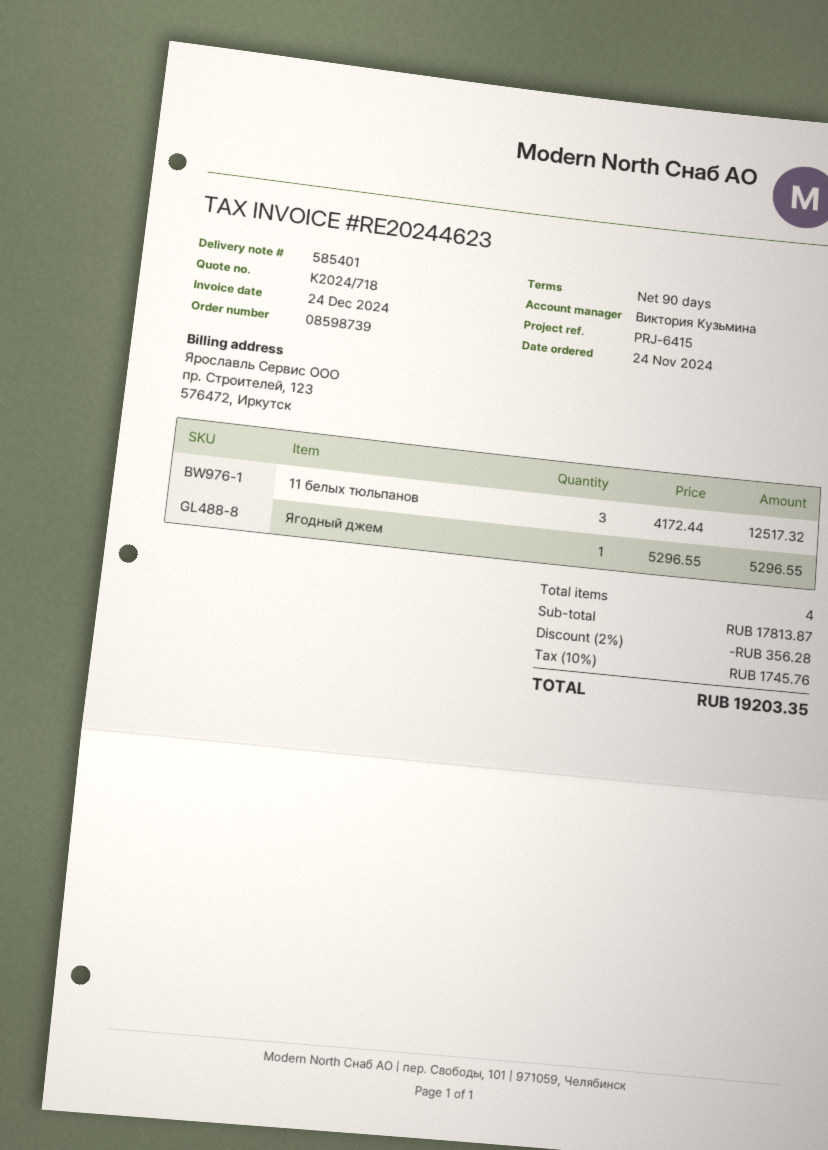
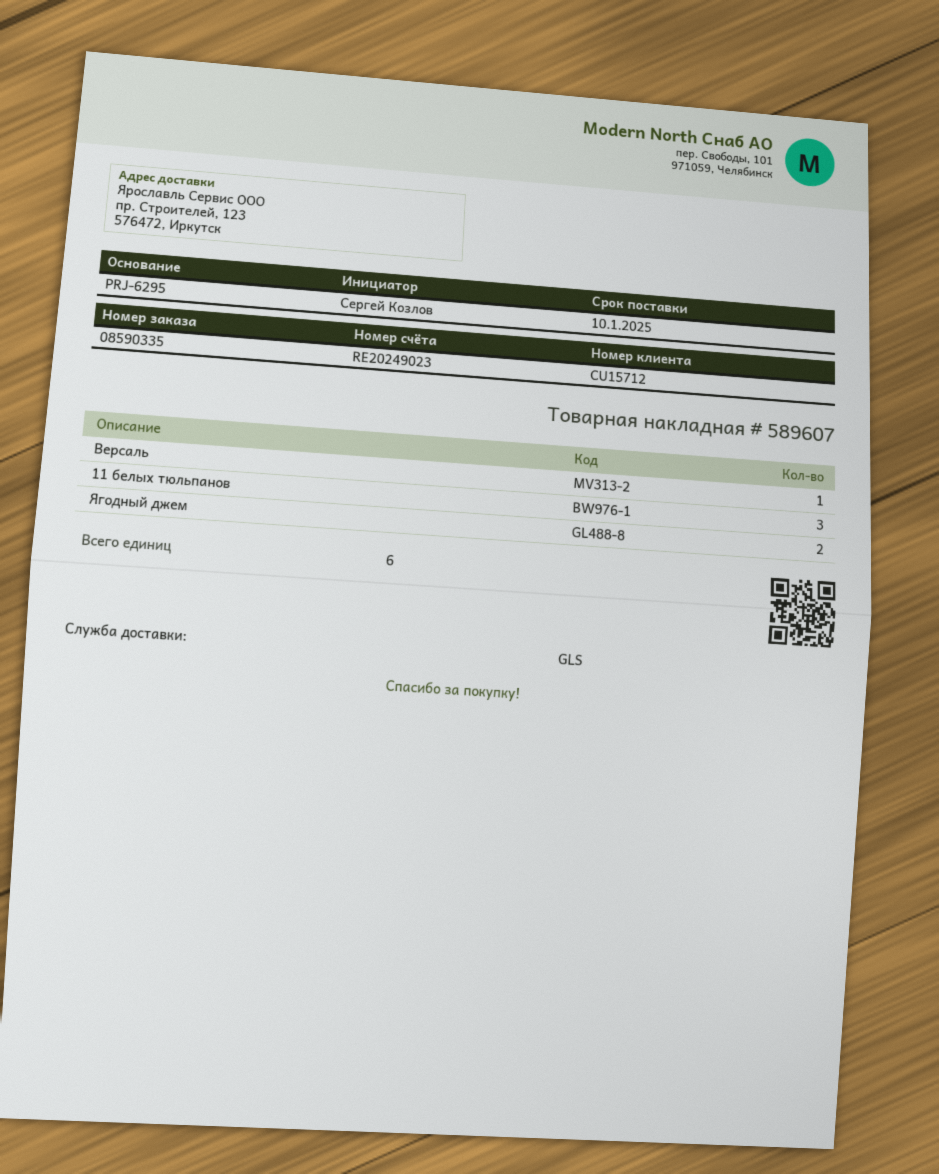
order number: 08598739 -> 08590335
delivery note number: 585401 -> 589607
invoice number: RE20244623 -> RE20249023
reference: PRJ-6415 -> PRJ-6295
Ягодный джем: 1 -> 2
Версаль: none -> 1
total quantity: 4 -> 6

